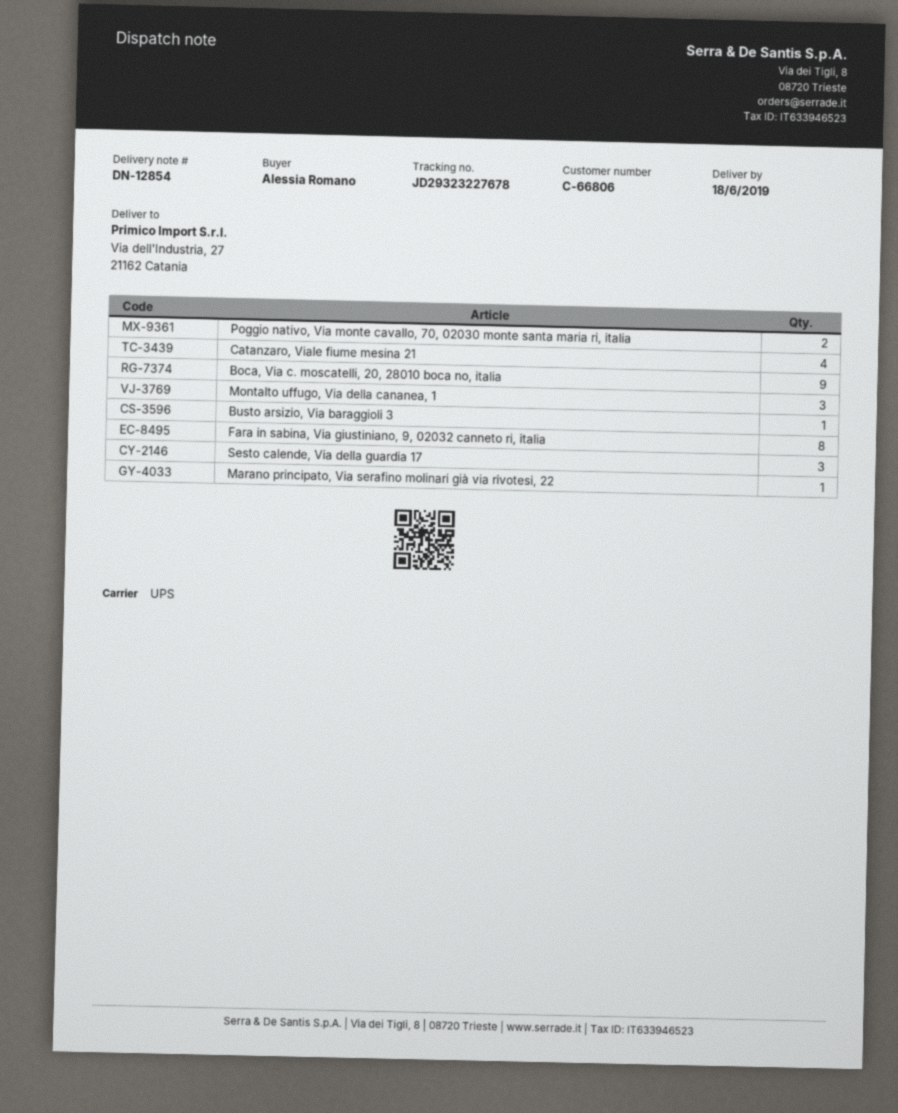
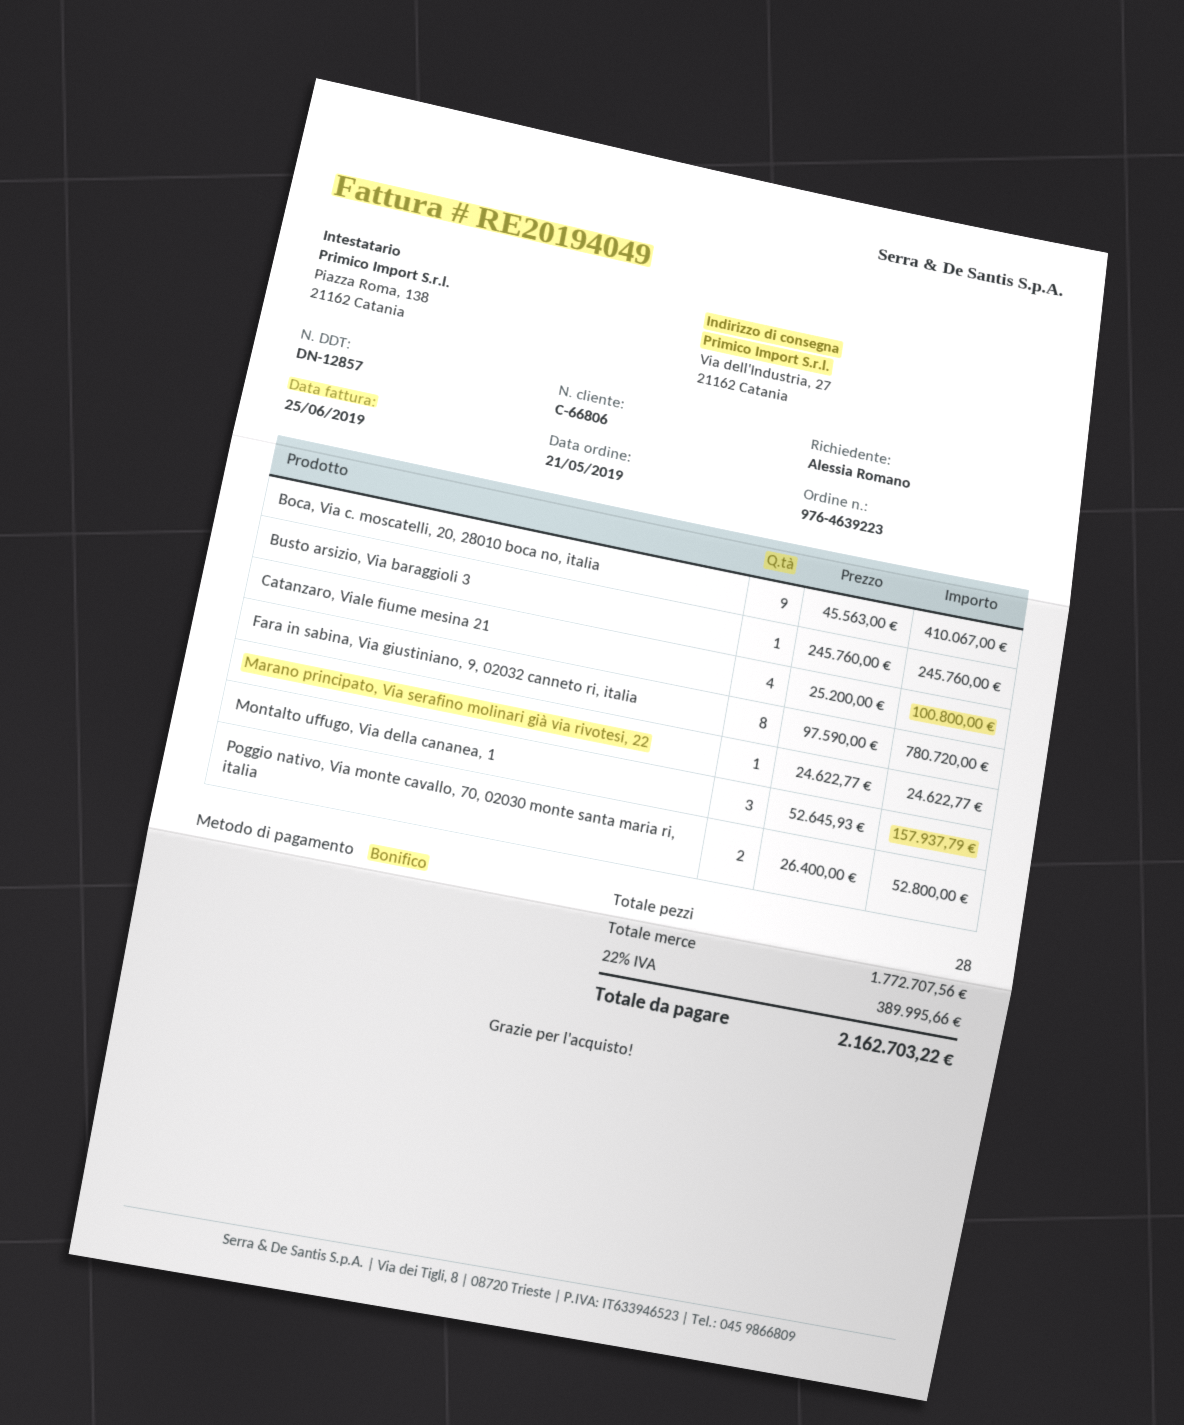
delivery note number: DN-12854 -> DN-12857
Sesto calende, Via della guardia 17: 3 -> none

